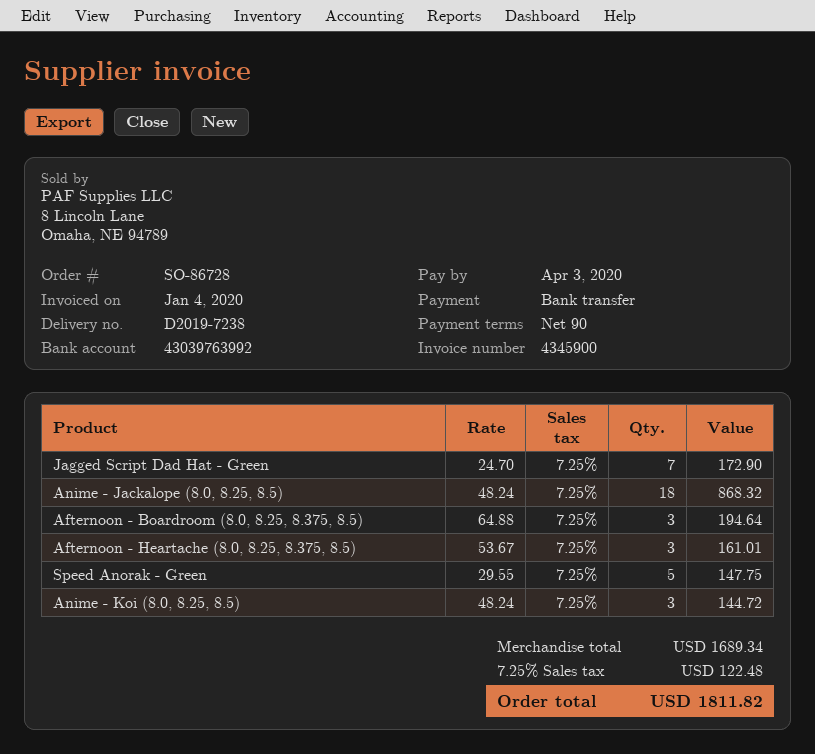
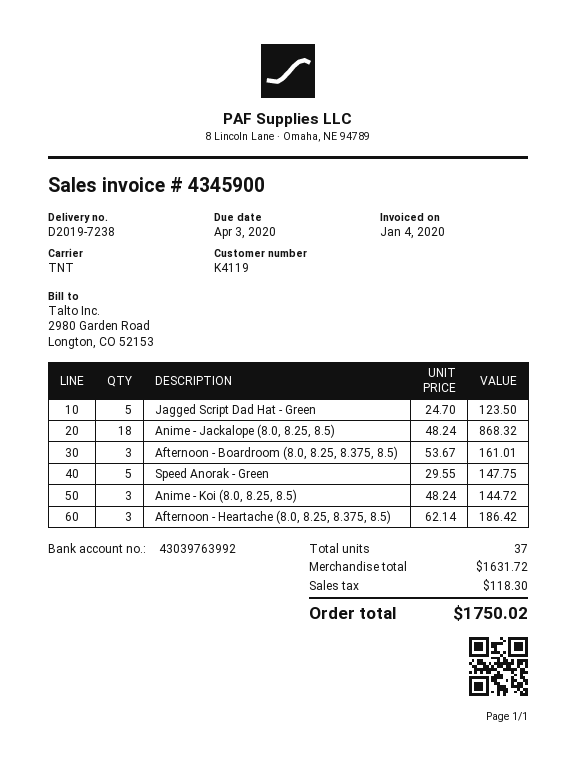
Jagged Script Dad Hat - Green: 7 x 24.70 = 172.90 -> 5 x 24.70 = 123.50
Afternoon - Boardroom (8.0, 8.25, 8.375, 8.5): 3 x 64.88 = 194.64 -> 3 x 53.67 = 161.01
Afternoon - Heartache (8.0, 8.25, 8.375, 8.5): 3 x 53.67 = 161.01 -> 3 x 62.14 = 186.42
subtotal: 1689.34 -> 1631.72
tax: 122.48 -> 118.30
total: 1811.82 -> 1750.02

